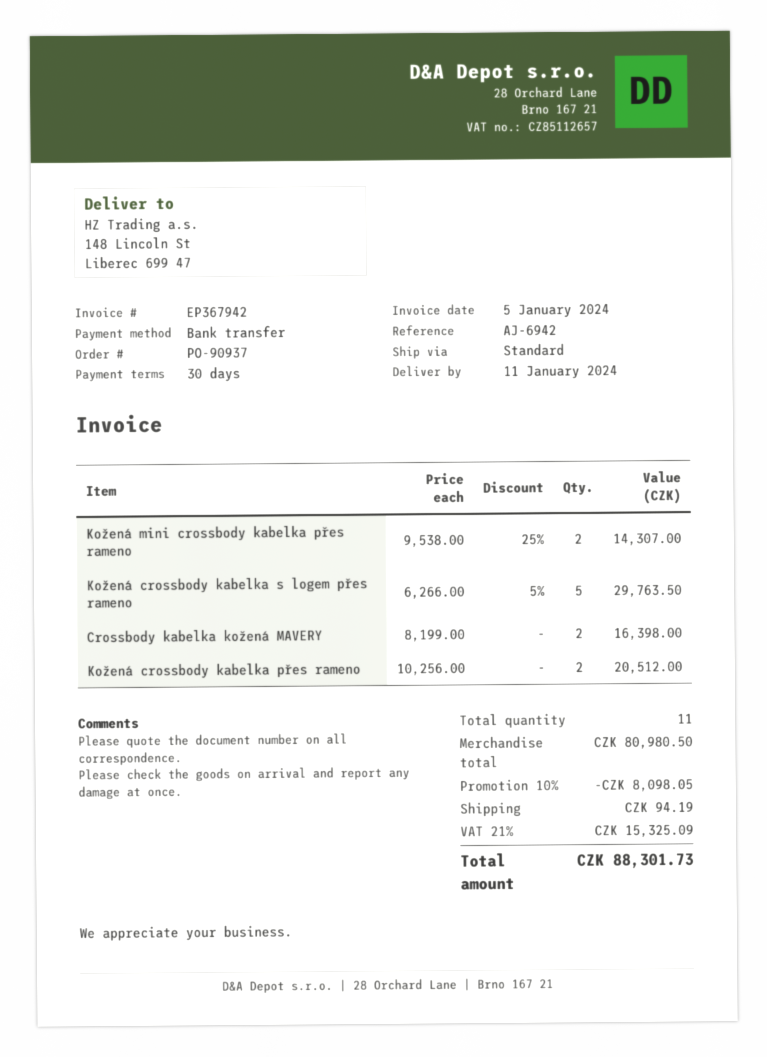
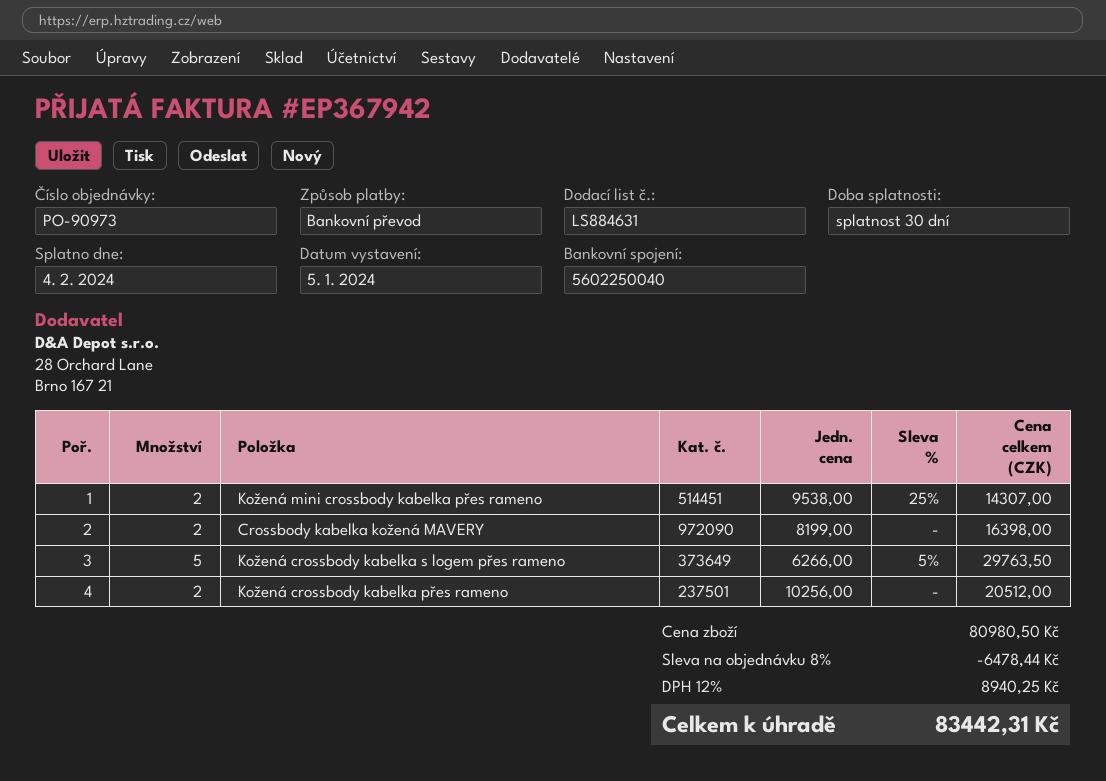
order number: PO-90937 -> PO-90973
discount: 10% = 8098.05 -> 8% = 6478.44
shipping: 94.19 -> none
tax: 21% = 15325.09 -> 12% = 8940.25
total: 88301.73 -> 83442.31

